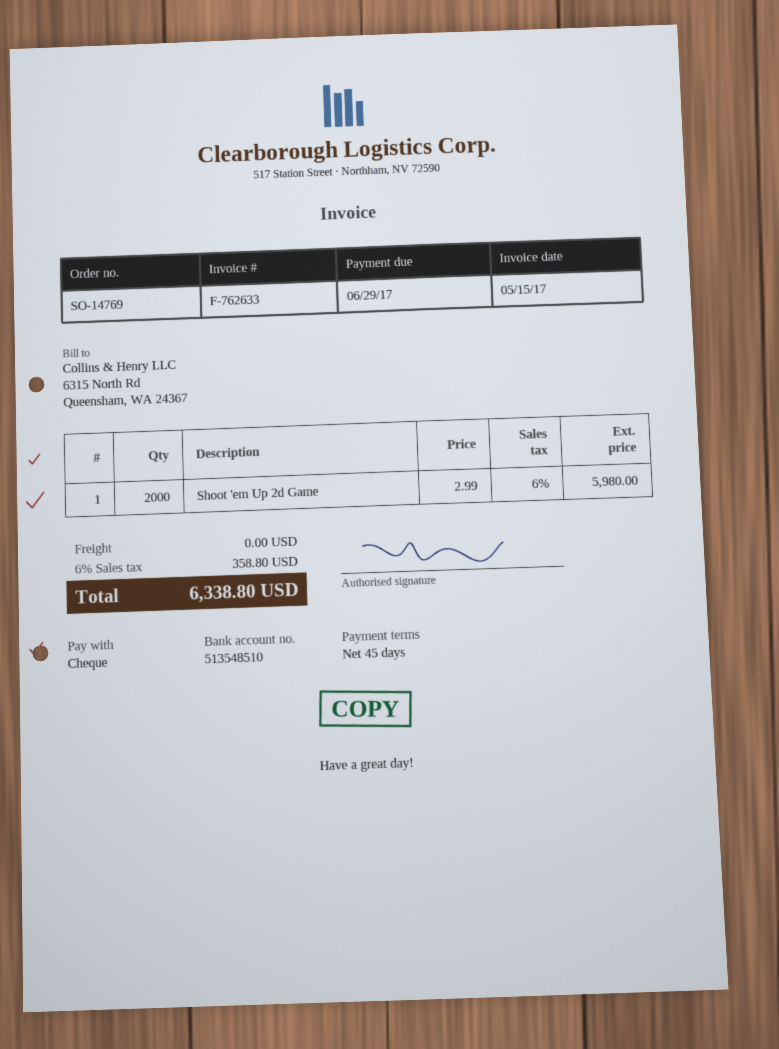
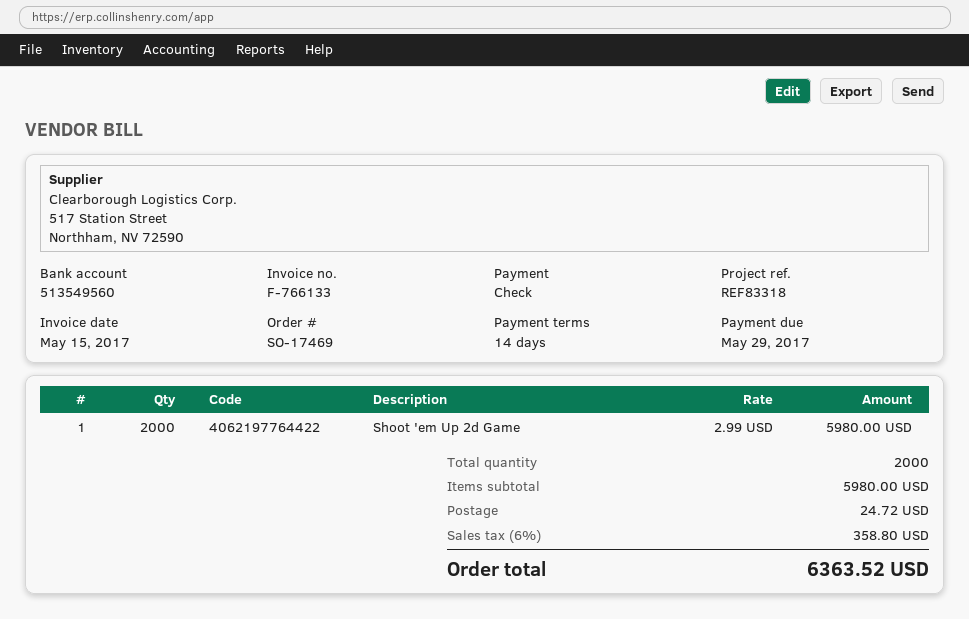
order number: SO-14769 -> SO-17469
invoice number: F-762633 -> F-766133
payment terms: 45 days -> 14 days
due date: 2017-06-29 -> 2017-05-29
bank account: 513548510 -> 513549560
shipping: 0.00 -> 24.72
total: 6338.80 -> 6363.52

